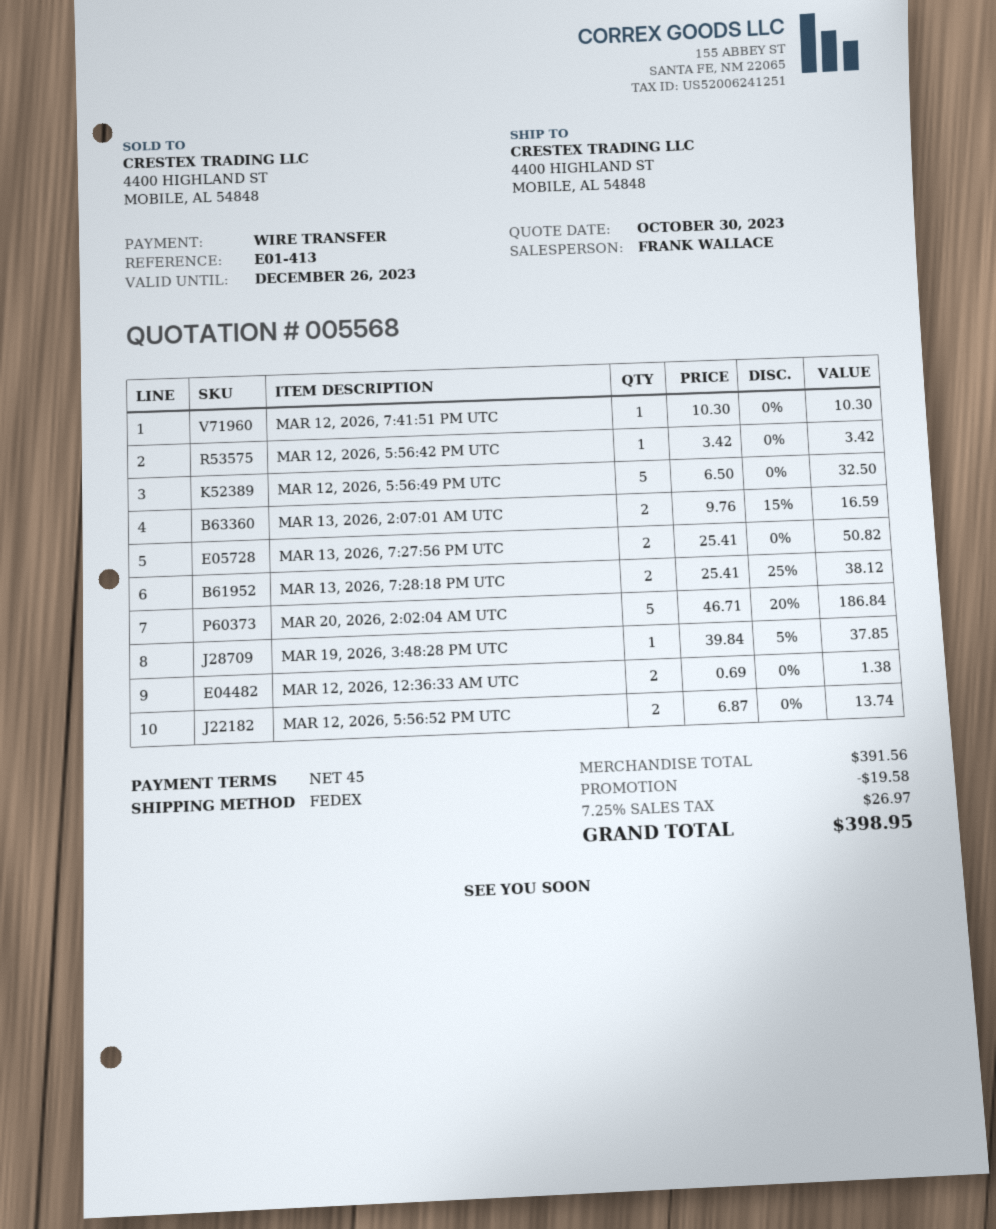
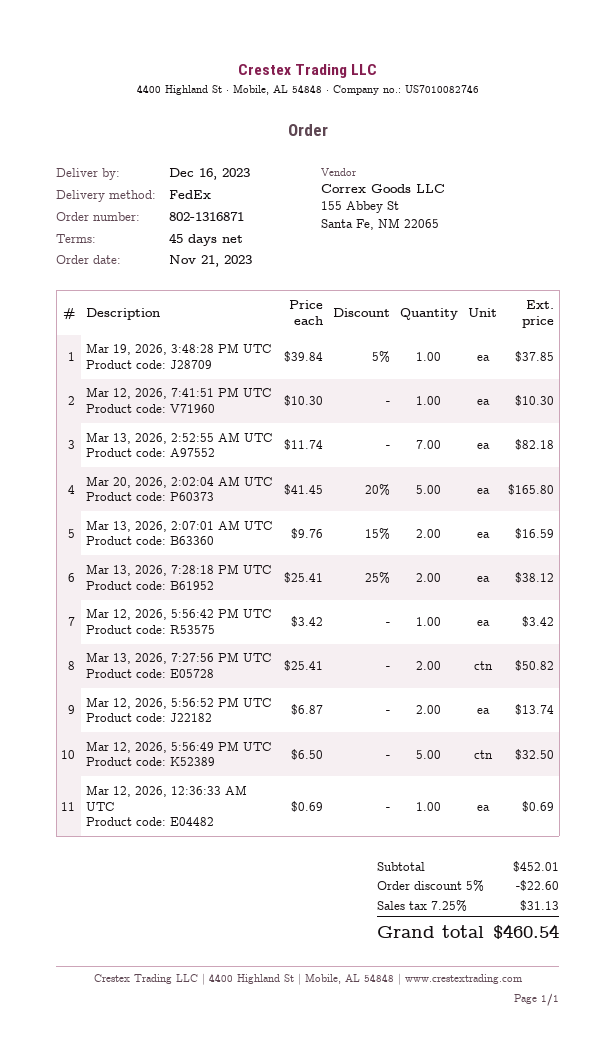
MAR 20, 2026, 2:02:04 AM UTC: 5 x 46.71 - 20% = 186.84 -> 5 x 41.45 - 20% = 165.80
MAR 12, 2026, 12:36:33 AM UTC: 2 x 0.69 = 1.38 -> 1 x 0.69 = 0.69
Mar 13, 2026, 2:52:55 AM UTC: none -> 7 x 11.74 = 82.18
subtotal: 391.56 -> 452.01
discount: 19.58 -> 22.60
tax: 7.25% = 26.97 -> 7.25% = 31.13
total: 398.95 -> 460.54

